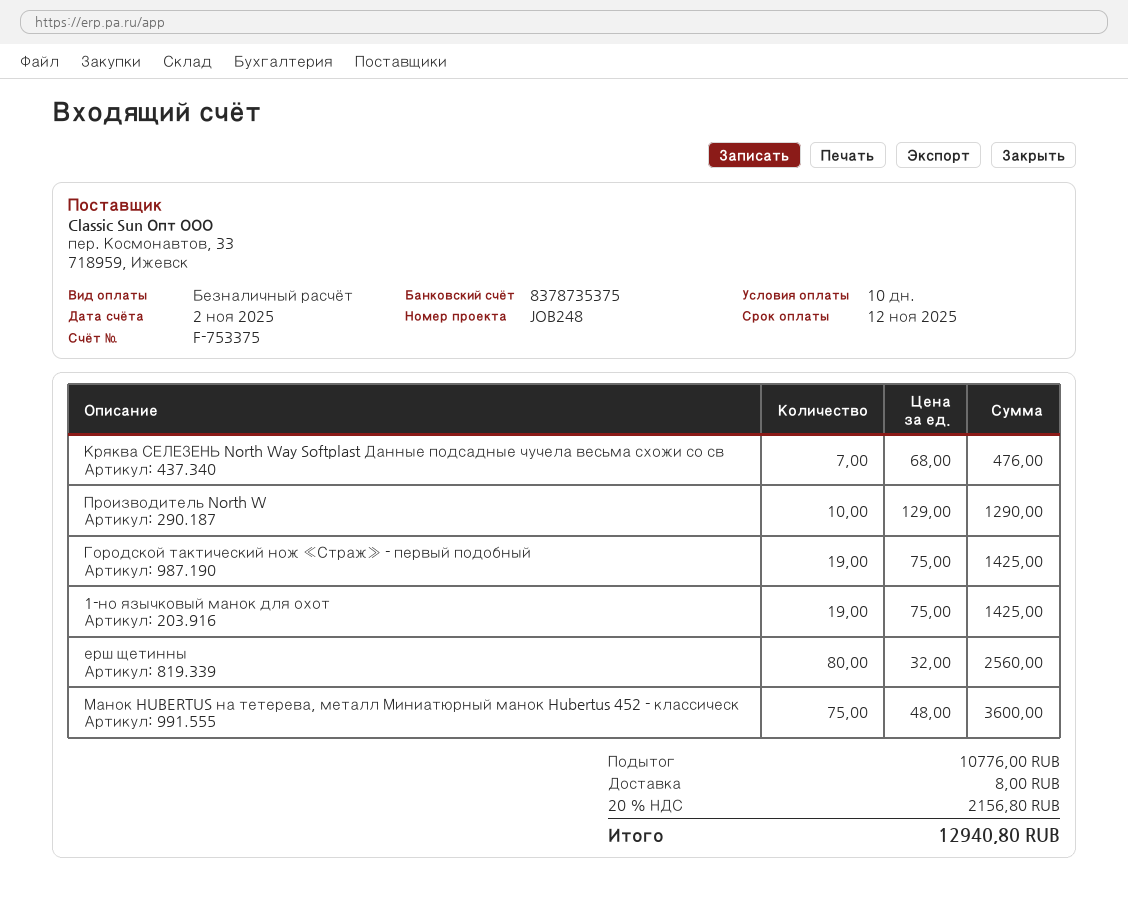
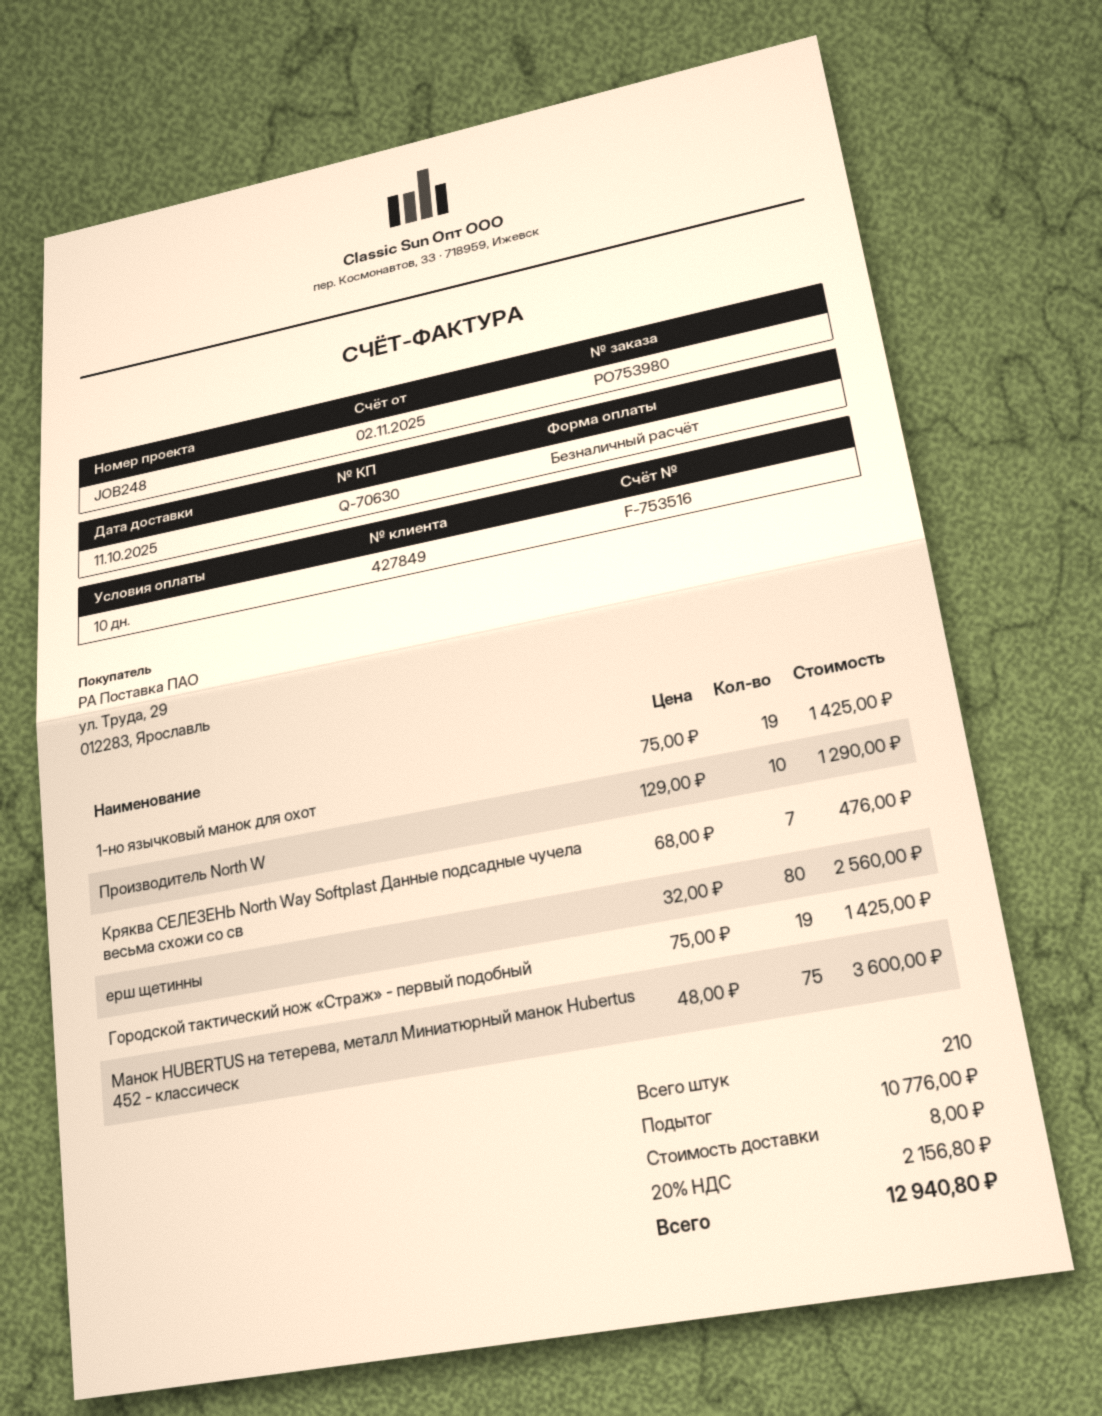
invoice number: F-753375 -> F-753516

